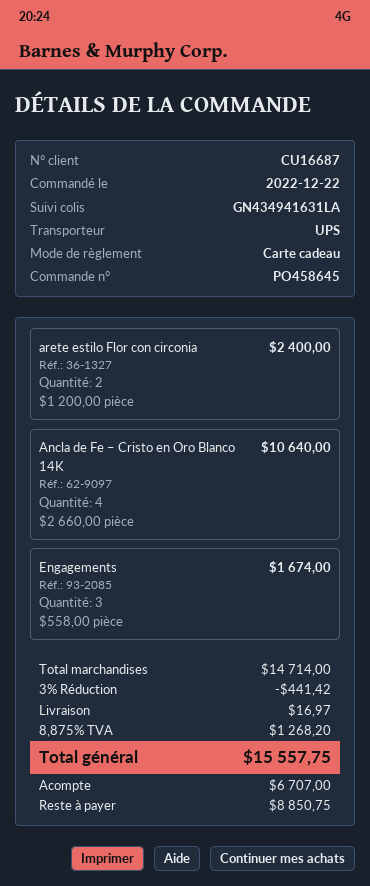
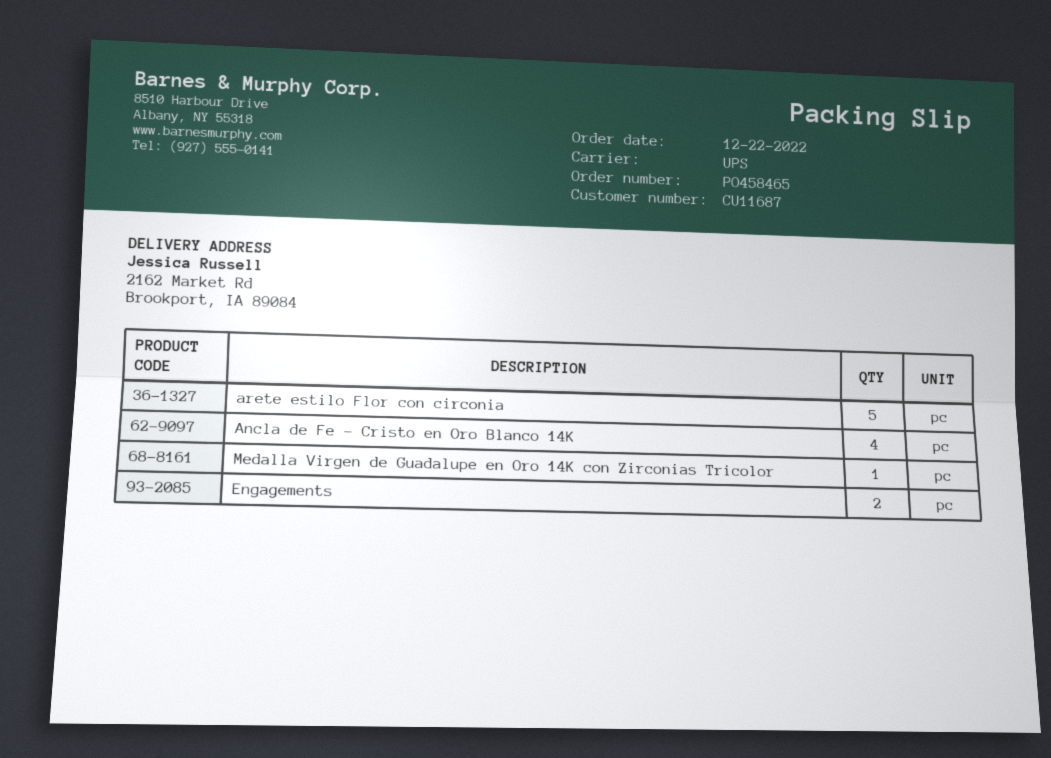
order number: PO458645 -> PO458465
customer number: CU16687 -> CU11687
arete estilo Flor con circonia: 2 -> 5
Engagements: 3 -> 2
Medalla Virgen de Guadalupe en Oro 14K con Zirconias Tricolor: none -> 1

